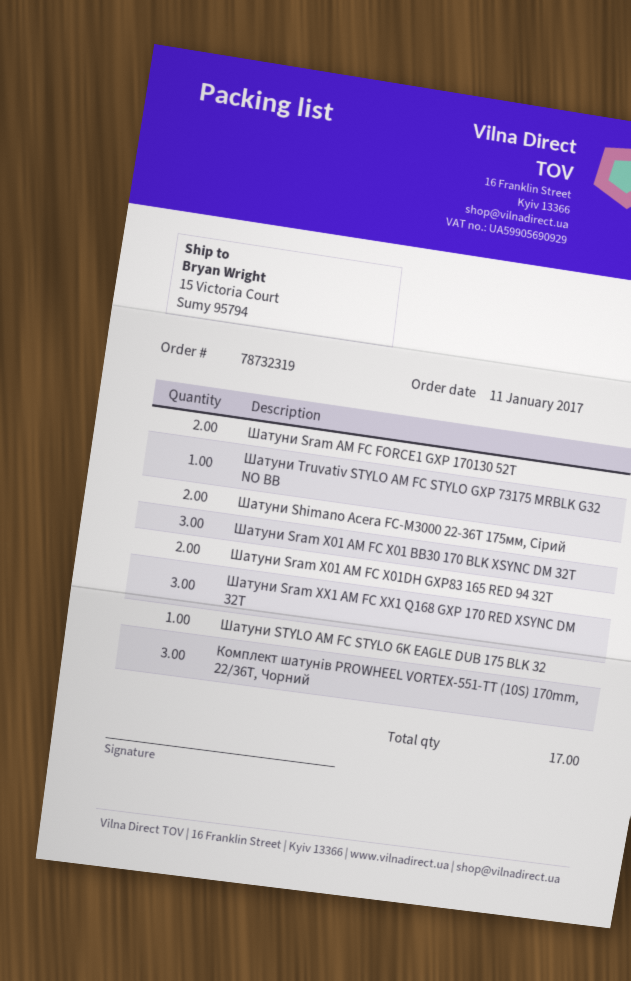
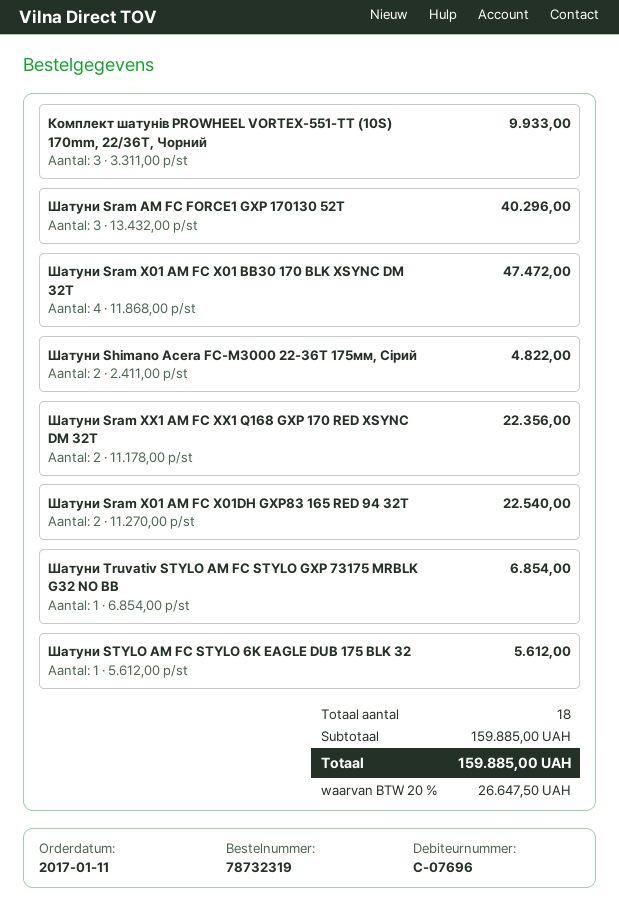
Шатуни Sram AM FC FORCE1 GXP 170130 52T: 2 -> 3
Шатуни Sram X01 AM FC X01 BB30 170 BLK XSYNC DM 32T: 3 -> 4
Шатуни Sram XX1 AM FC XX1 Q168 GXP 170 RED XSYNC DM 32T: 3 -> 2
total quantity: 17 -> 18

